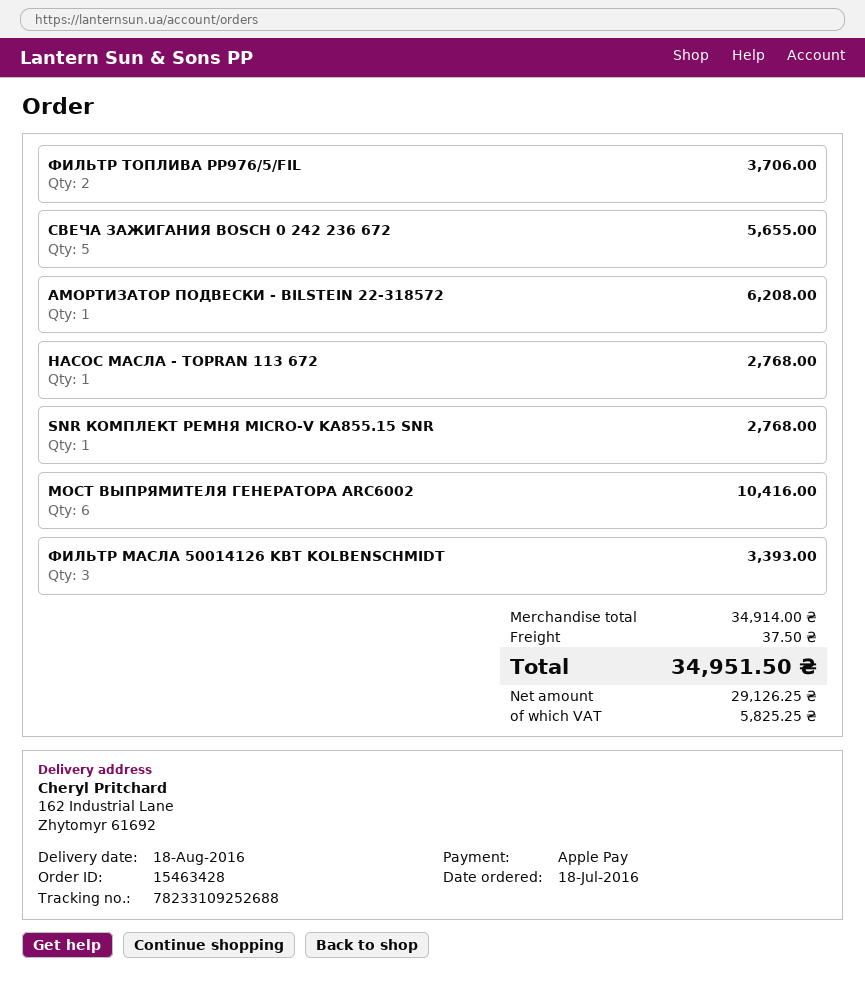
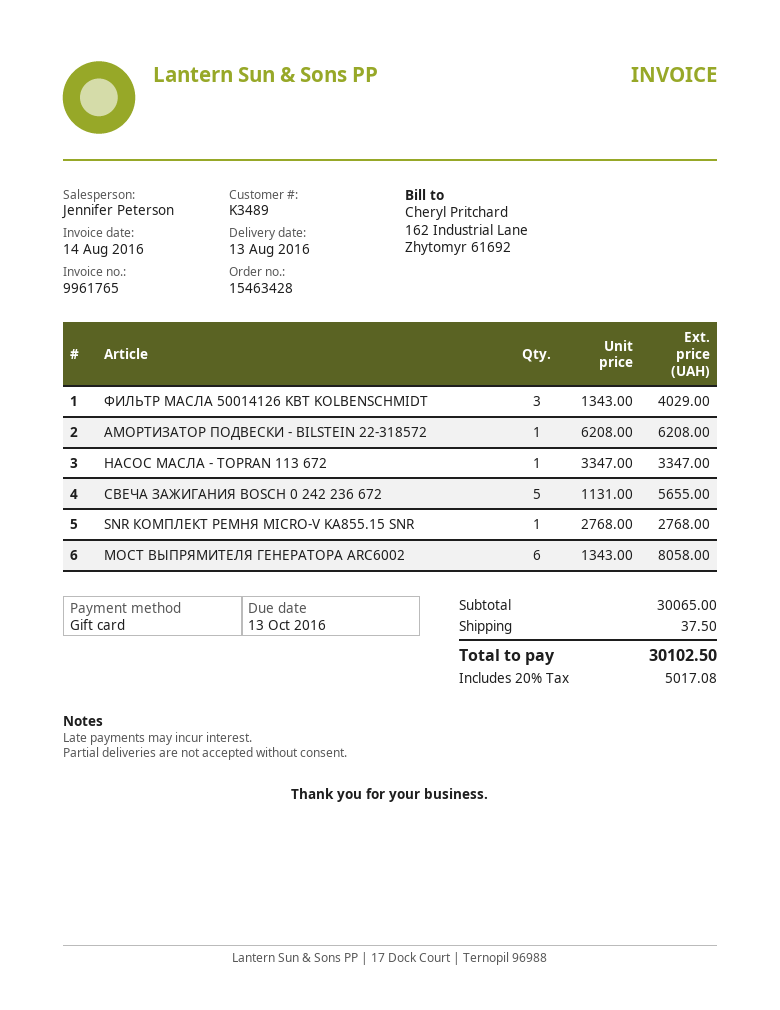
delivery date: 2016-08-18 -> 2016-08-13
payment method: Apple Pay -> gift card
ФИЛЬТР ТОПЛИВА PP976/5/FIL: 2 for 3706.00 -> none
НАСОС МАСЛА - TOPRAN 113 672: 1 for 2768.00 -> 1 for 3347.00
МОСТ ВЫПРЯМИТЕЛЯ ГЕНЕРАТОРА ARC6002: 6 for 10416.00 -> 6 for 8058.00
ФИЛЬТР МАСЛА 50014126 KBT KOLBENSCHMIDT: 3 for 3393.00 -> 3 for 4029.00
subtotal: 34914.00 -> 30065.00
tax: 5825.25 -> 5017.08
total: 34951.50 -> 30102.50

